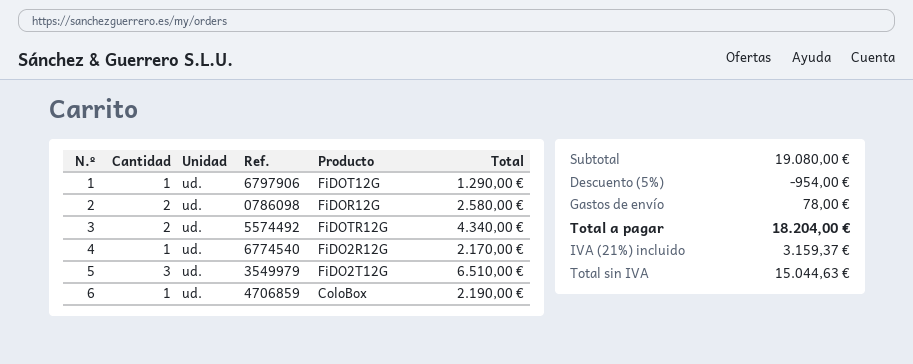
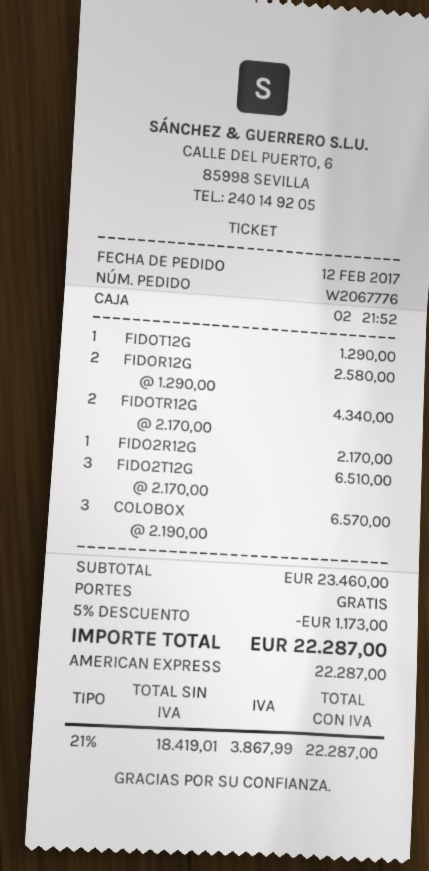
ColoBox: 1 for 2190.00 -> 3 for 6570.00
subtotal: 19080.00 -> 23460.00
discount: 5% = 954.00 -> 5% = 1173.00
shipping: 78.00 -> 0.00
net: 15044.63 -> 18419.01
tax: 21% = 3159.37 -> 21% = 3867.99
total: 18204.00 -> 22287.00

